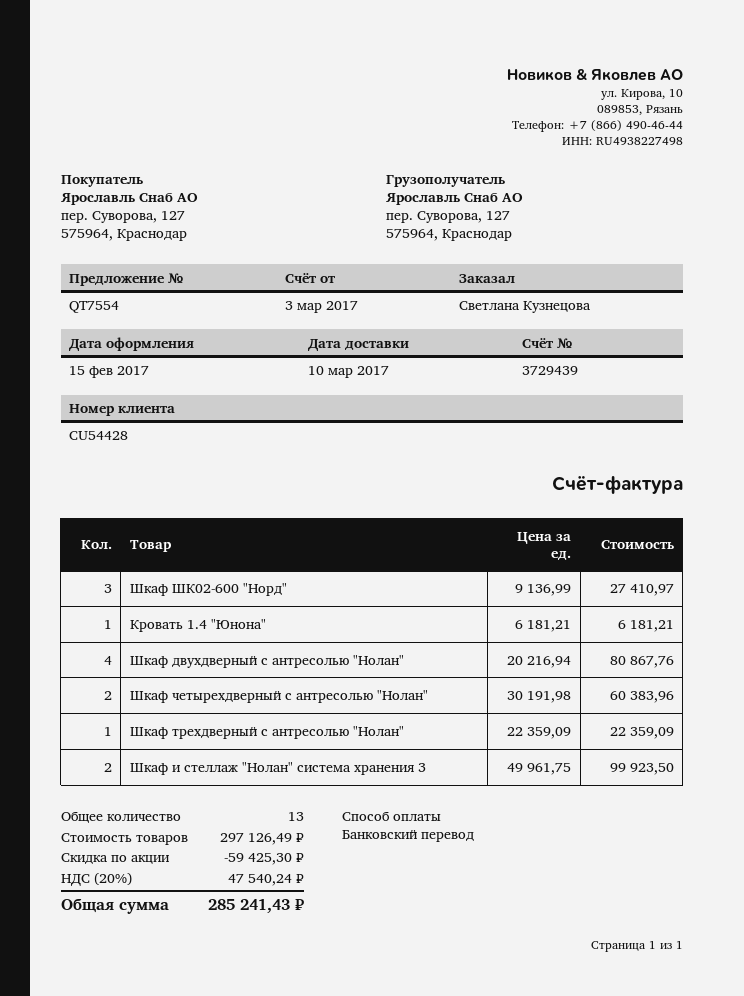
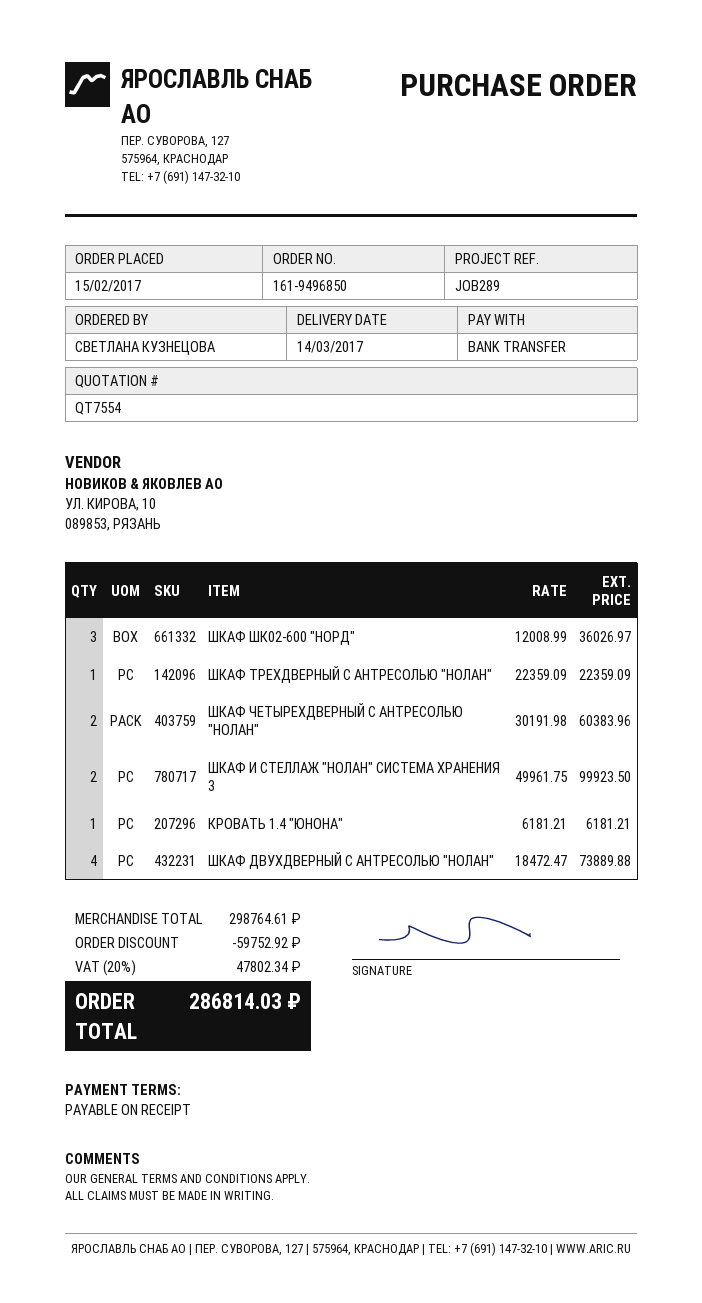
delivery date: 2017-03-10 -> 2017-03-14
Шкаф ШК02-600 "Норд": 3 x 9136.99 = 27410.97 -> 3 x 12008.99 = 36026.97
Шкаф двухдверный с антресолью "Нолан": 4 x 20216.94 = 80867.76 -> 4 x 18472.47 = 73889.88
subtotal: 297126.49 -> 298764.61
discount: 59425.30 -> 59752.92
tax: 20% = 47540.24 -> 20% = 47802.34
total: 285241.43 -> 286814.03

